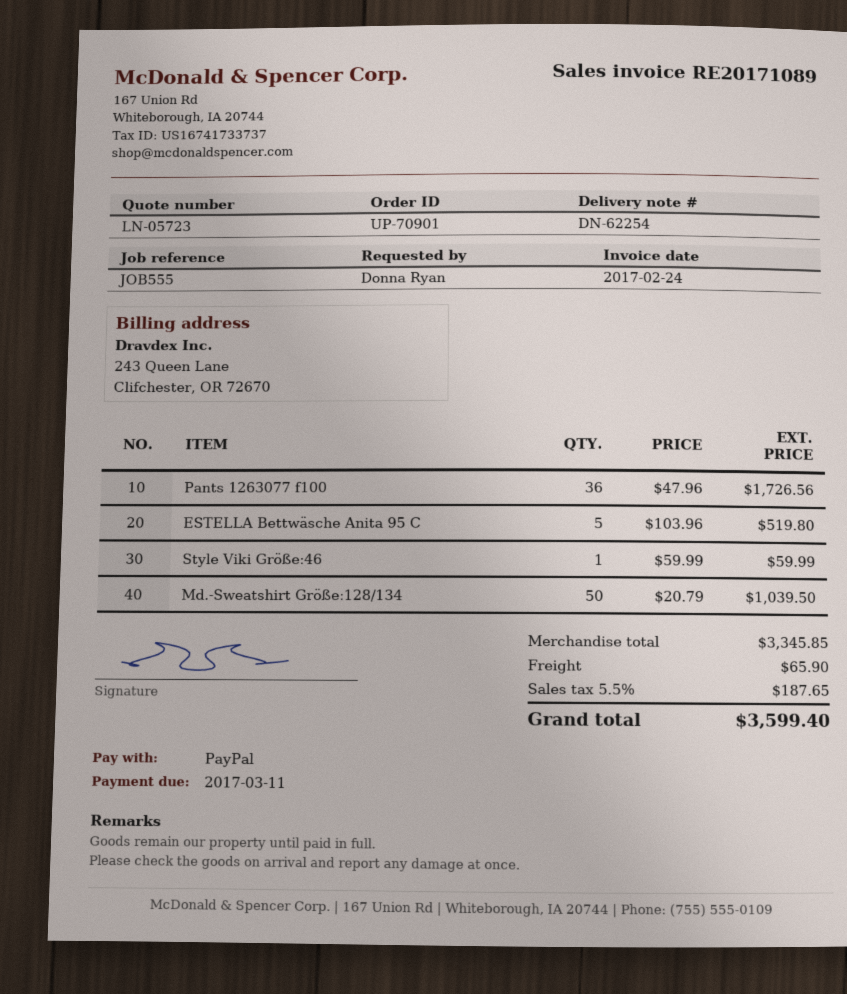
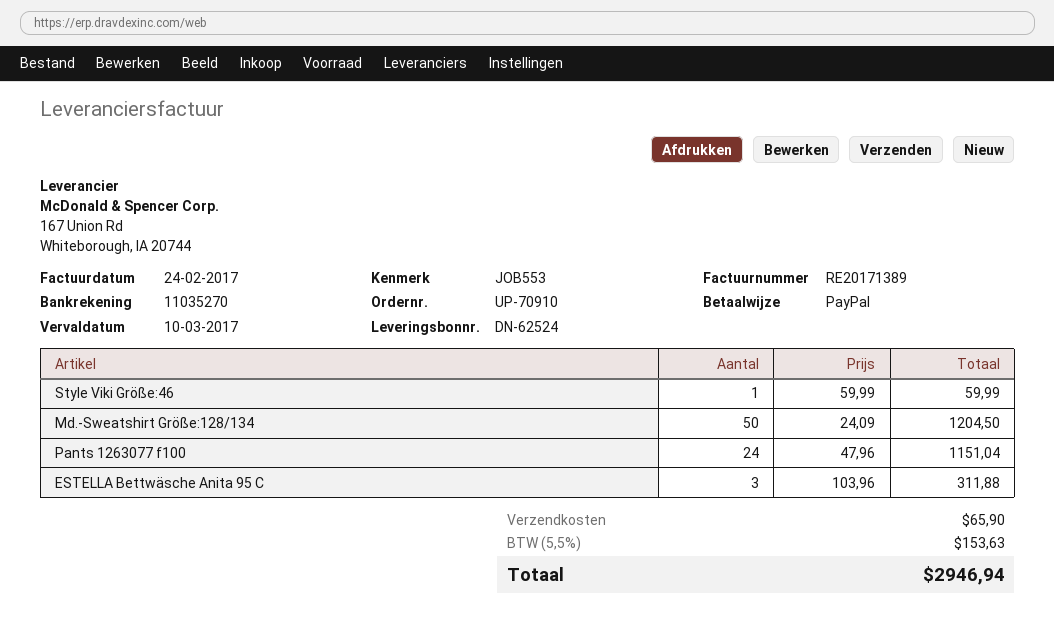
order number: UP-70901 -> UP-70910
delivery note number: DN-62254 -> DN-62524
invoice number: RE20171089 -> RE20171389
due date: 2017-03-11 -> 2017-03-10
reference: JOB555 -> JOB553
Pants 1263077 f100: 36 x 47.96 = 1726.56 -> 24 x 47.96 = 1151.04
ESTELLA Bettwäsche Anita 95 C: 5 x 103.96 = 519.80 -> 3 x 103.96 = 311.88
Md.-Sweatshirt Größe:128/134: 50 x 20.79 = 1039.50 -> 50 x 24.09 = 1204.50
tax: 5.5% = 187.65 -> 5.5% = 153.63
total: 3599.40 -> 2946.94

